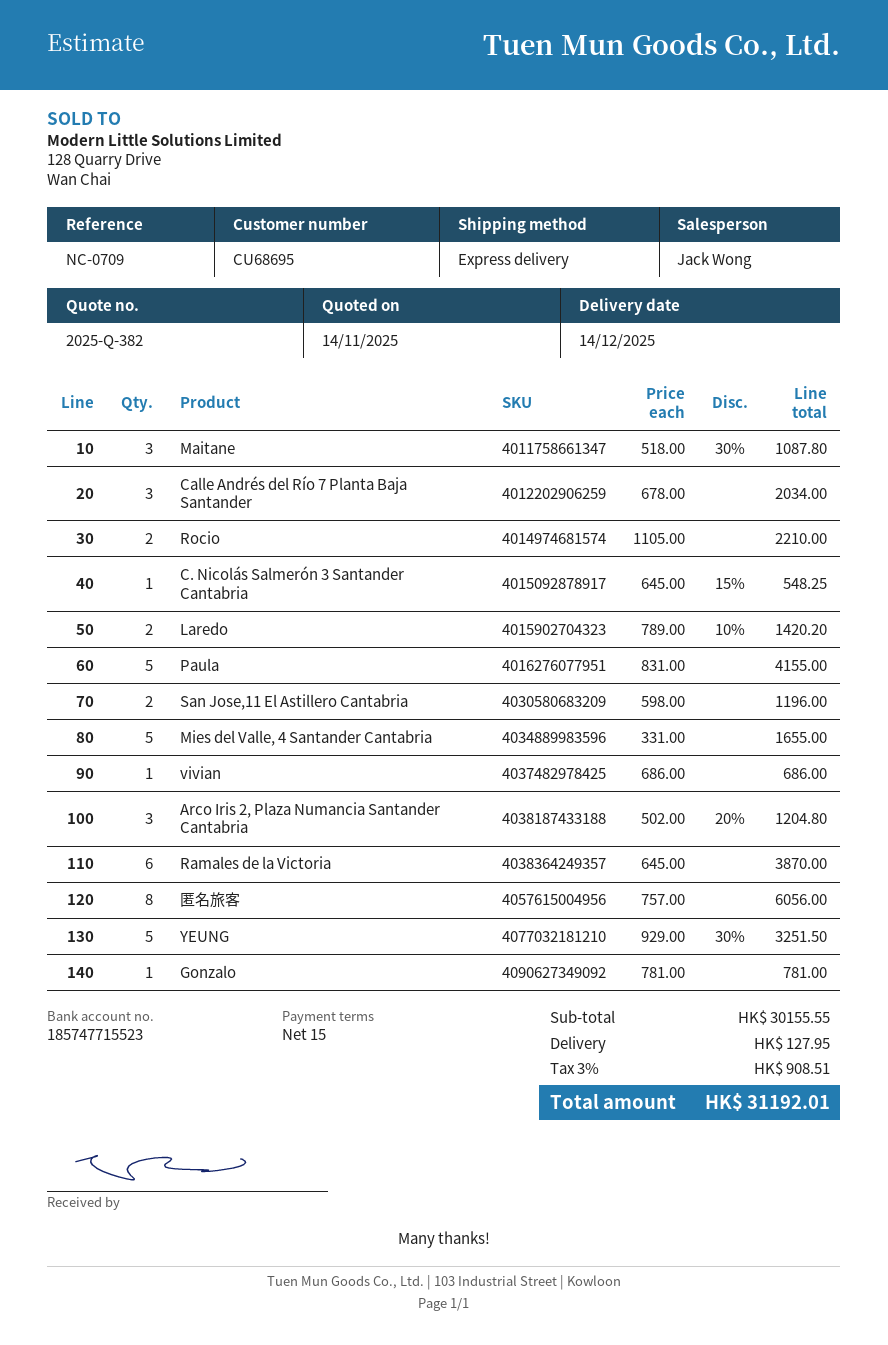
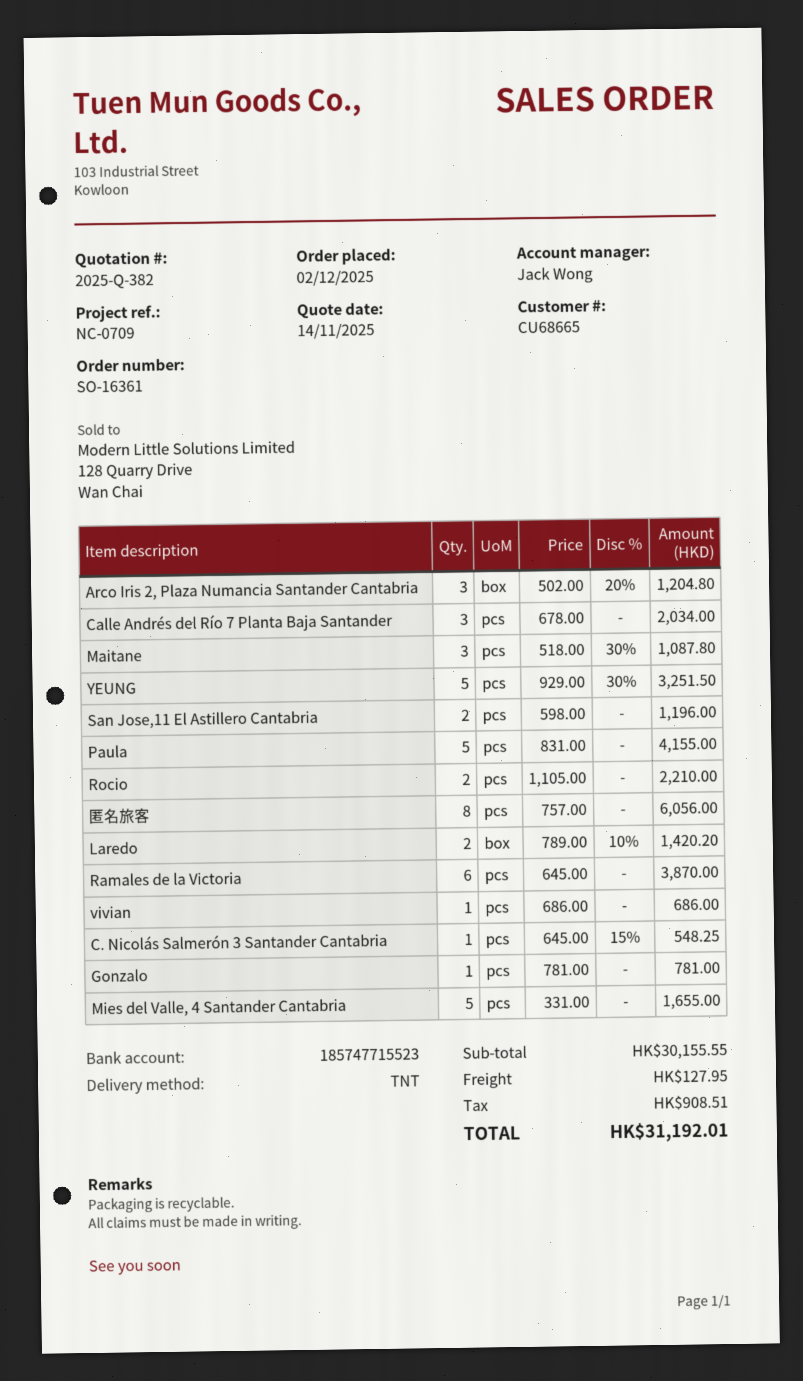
customer number: CU68695 -> CU68665
shipping method: express -> TNT

